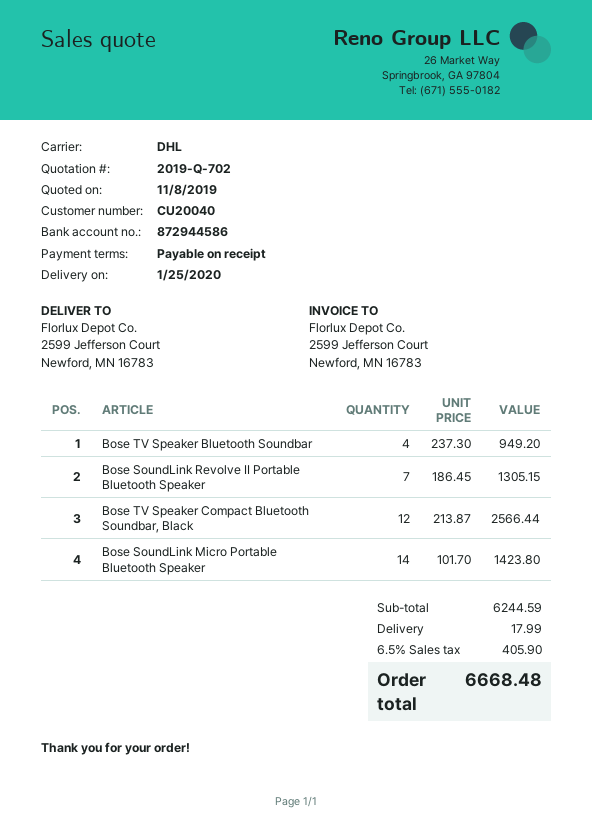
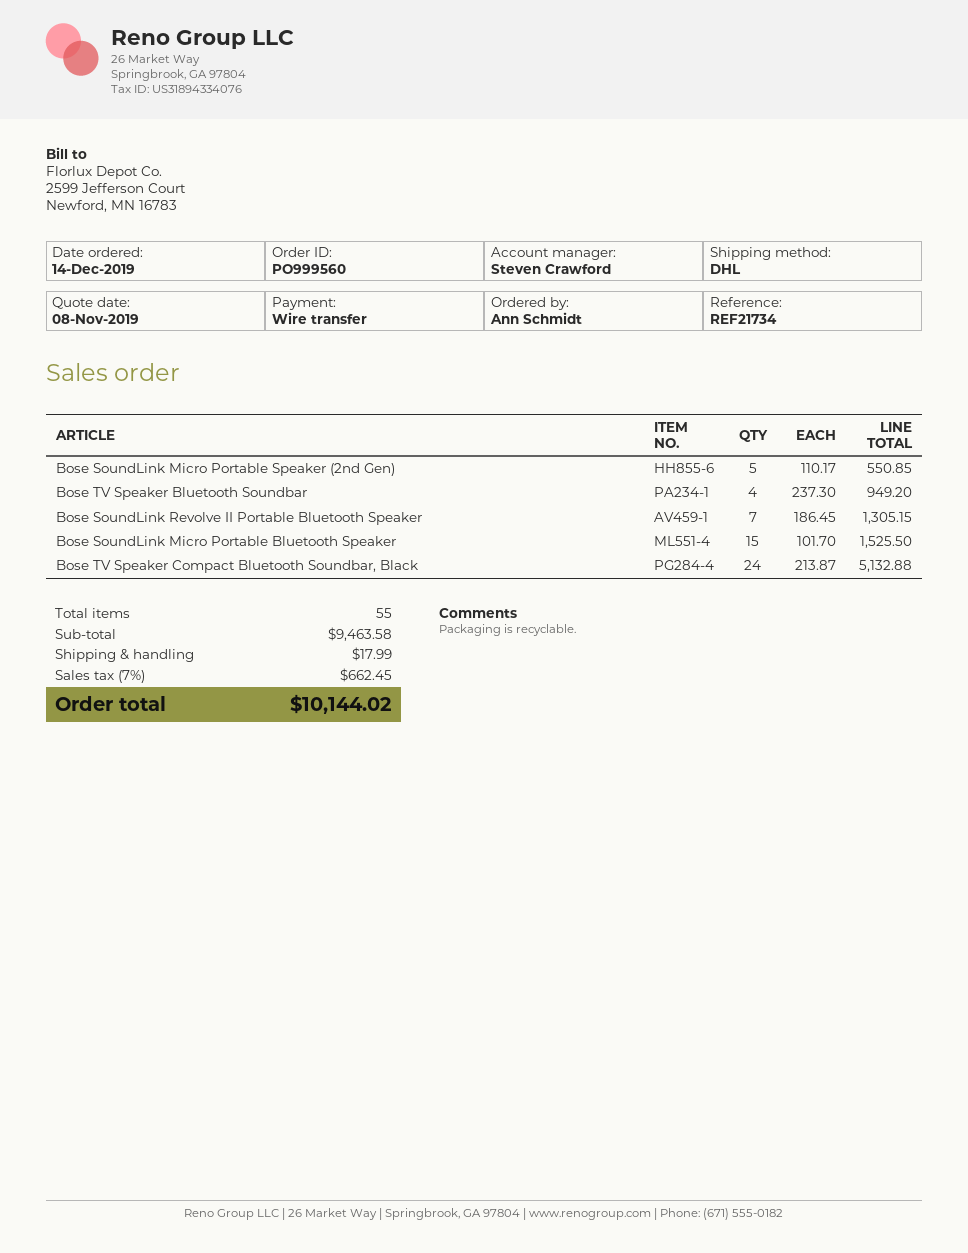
Bose TV Speaker Compact Bluetooth Soundbar, Black: 12 x 213.87 = 2566.44 -> 24 x 213.87 = 5132.88
Bose SoundLink Micro Portable Bluetooth Speaker: 14 x 101.70 = 1423.80 -> 15 x 101.70 = 1525.50
Bose SoundLink Micro Portable Speaker (2nd Gen): none -> 5 x 110.17 = 550.85
subtotal: 6244.59 -> 9463.58
tax: 6.5% = 405.90 -> 7% = 662.45
total: 6668.48 -> 10144.02

